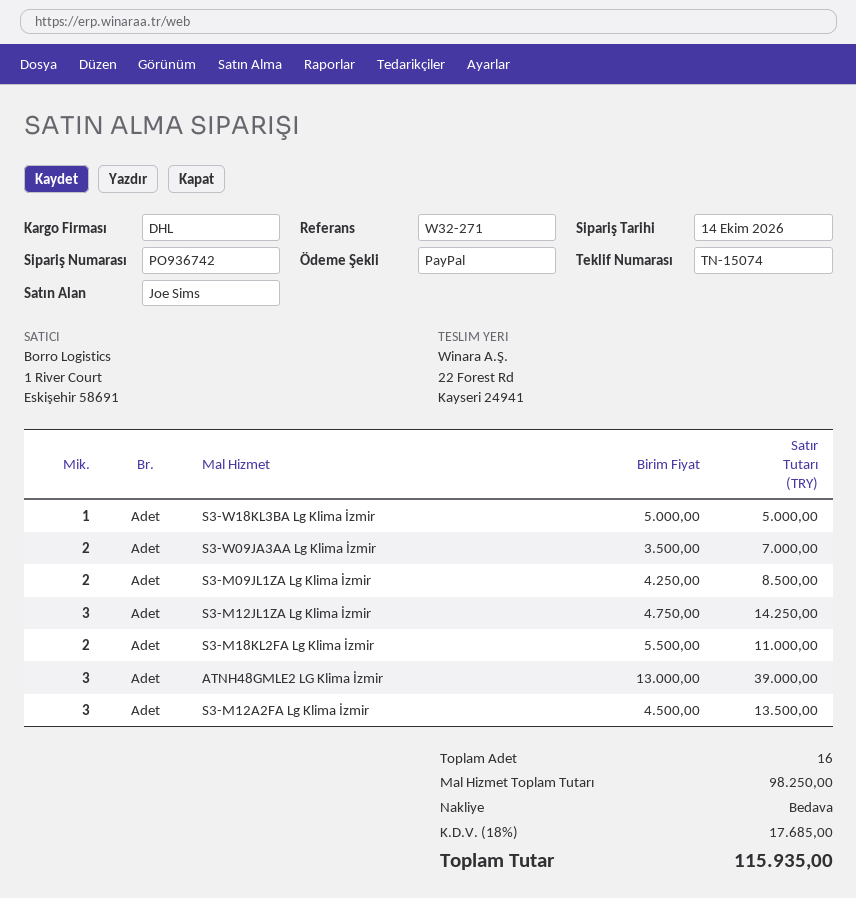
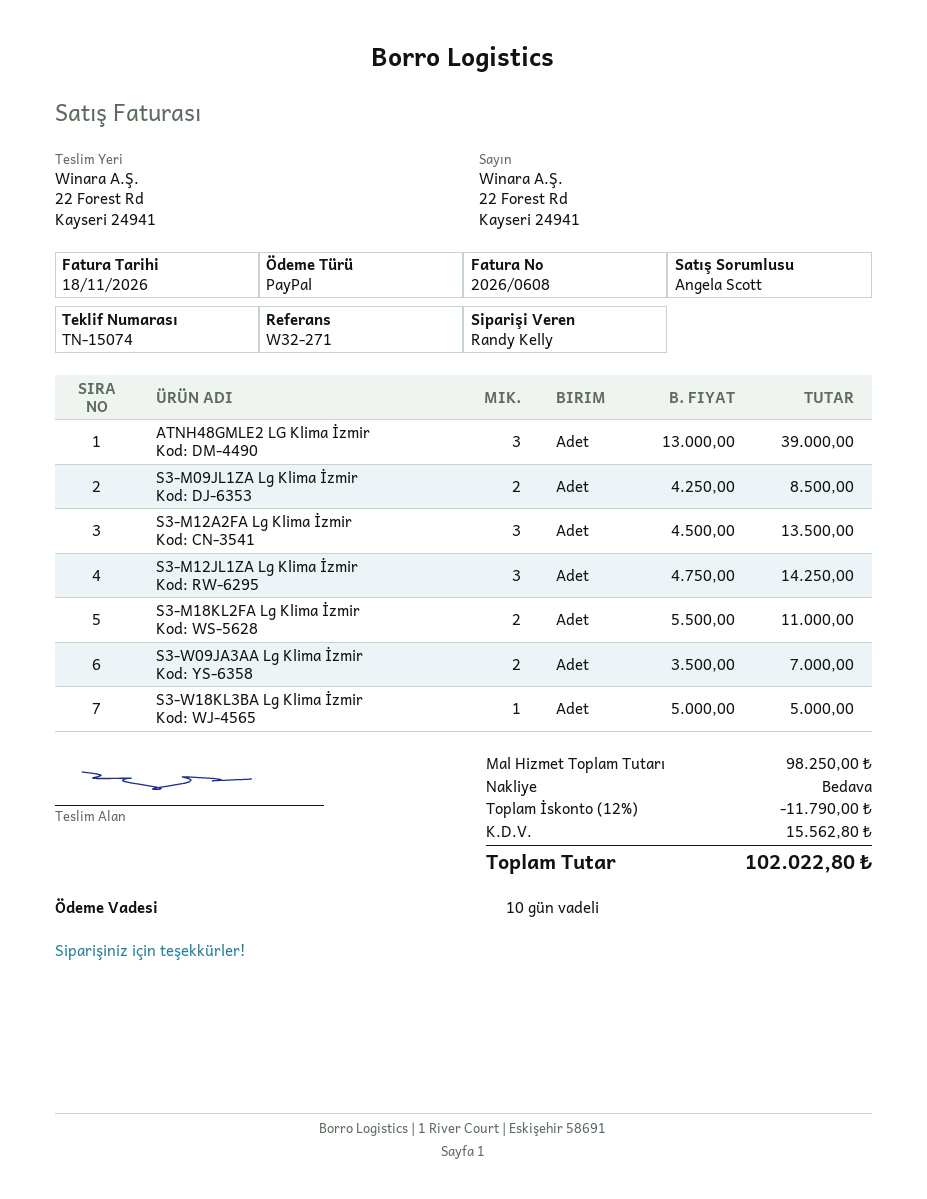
ordered by: Joe Sims -> Randy Kelly
discount: none -> 12% = 11790.00
tax: 17685.00 -> 15562.80
total: 115935.00 -> 102022.80

